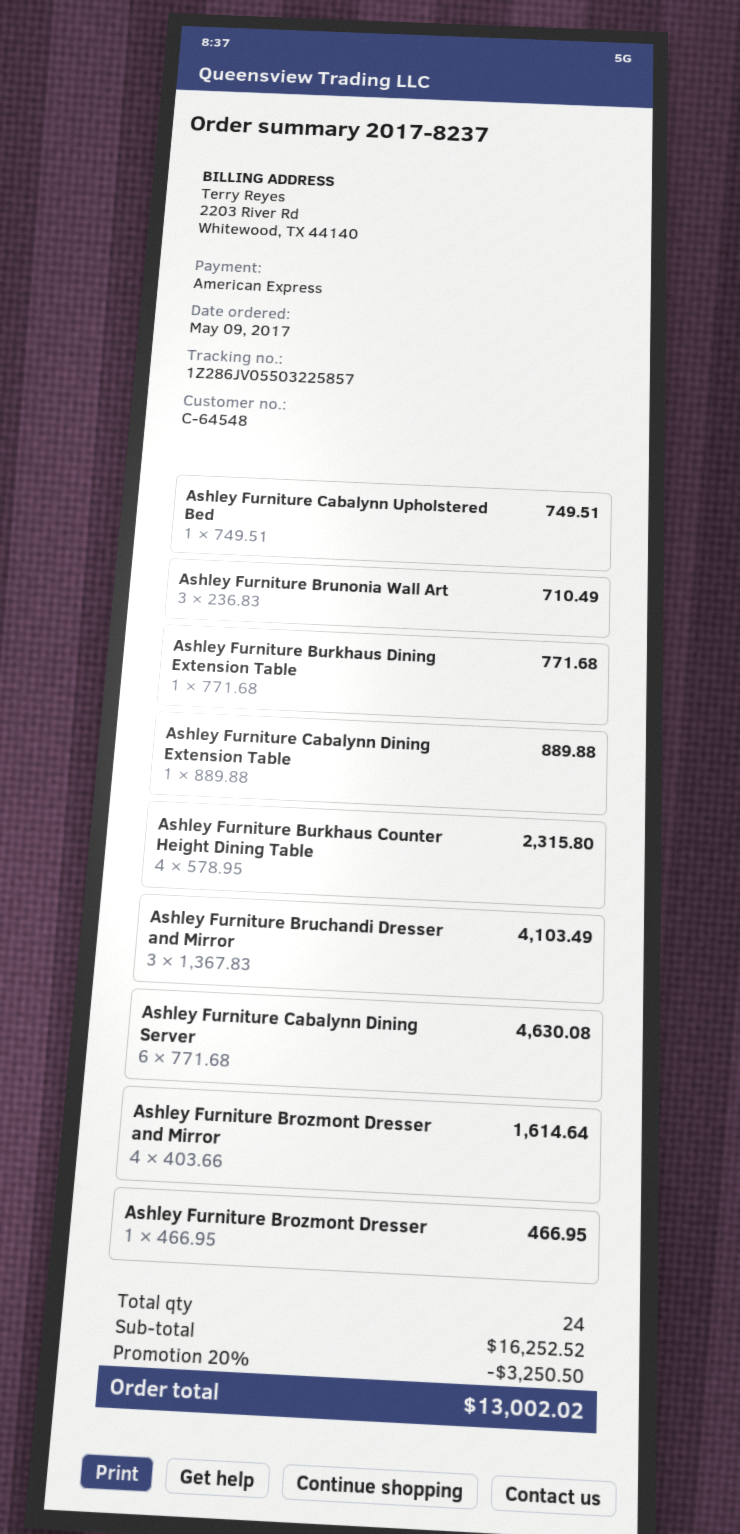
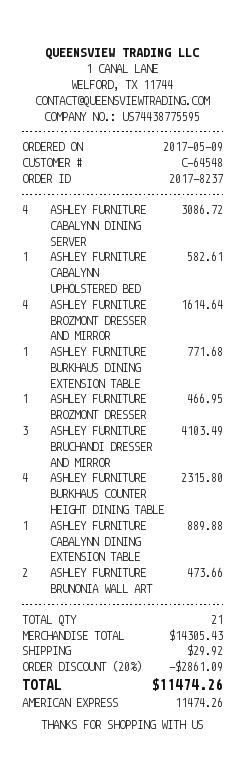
Ashley Furniture Cabalynn Upholstered Bed: 1 for 749.51 -> 1 for 582.61
Ashley Furniture Brunonia Wall Art: 3 for 710.49 -> 2 for 473.66
Ashley Furniture Cabalynn Dining Server: 6 for 4630.08 -> 4 for 3086.72
total quantity: 24 -> 21
subtotal: 16252.52 -> 14305.43
discount: 20% = 3250.50 -> 20% = 2861.09
shipping: none -> 29.92
total: 13002.02 -> 11474.26

